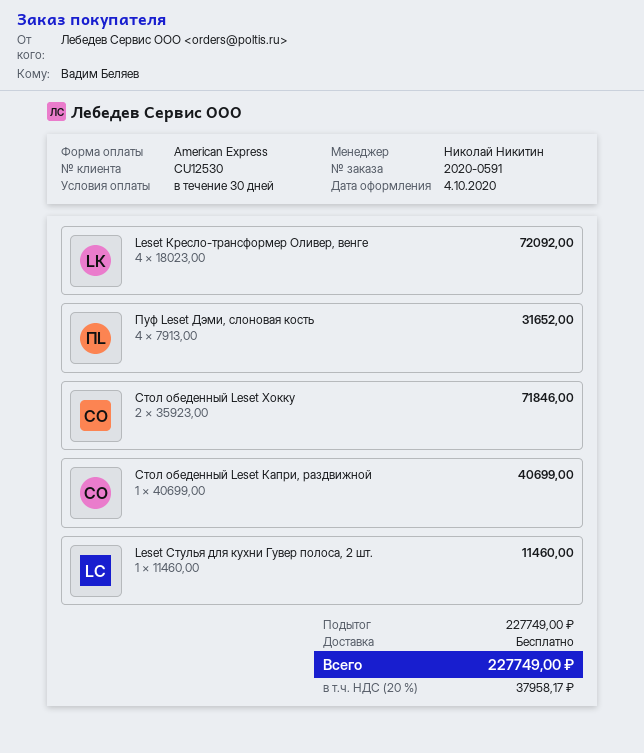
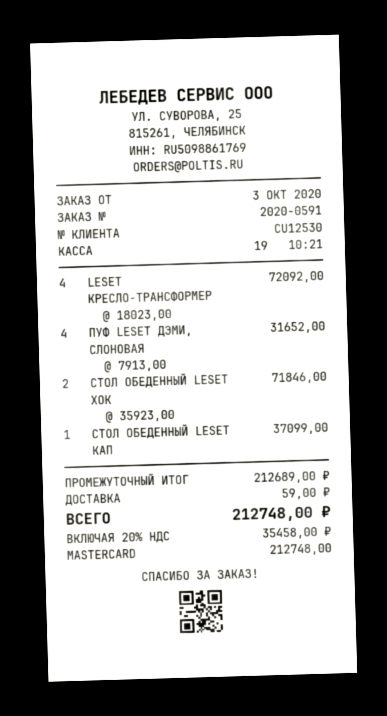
order date: 2020-10-04 -> 2020-10-03
payment method: American Express -> Mastercard
Стол обеденный Leset Капри, раздвижной: 1 x 40699.00 = 40699.00 -> 1 x 37099.00 = 37099.00
Leset Стулья для кухни Гувер полоса, 2 шт.: 1 x 11460.00 = 11460.00 -> none
subtotal: 227749.00 -> 212689.00
shipping: 0.00 -> 59.00
tax: 20% = 37958.17 -> 20% = 35458.00
total: 227749.00 -> 212748.00

